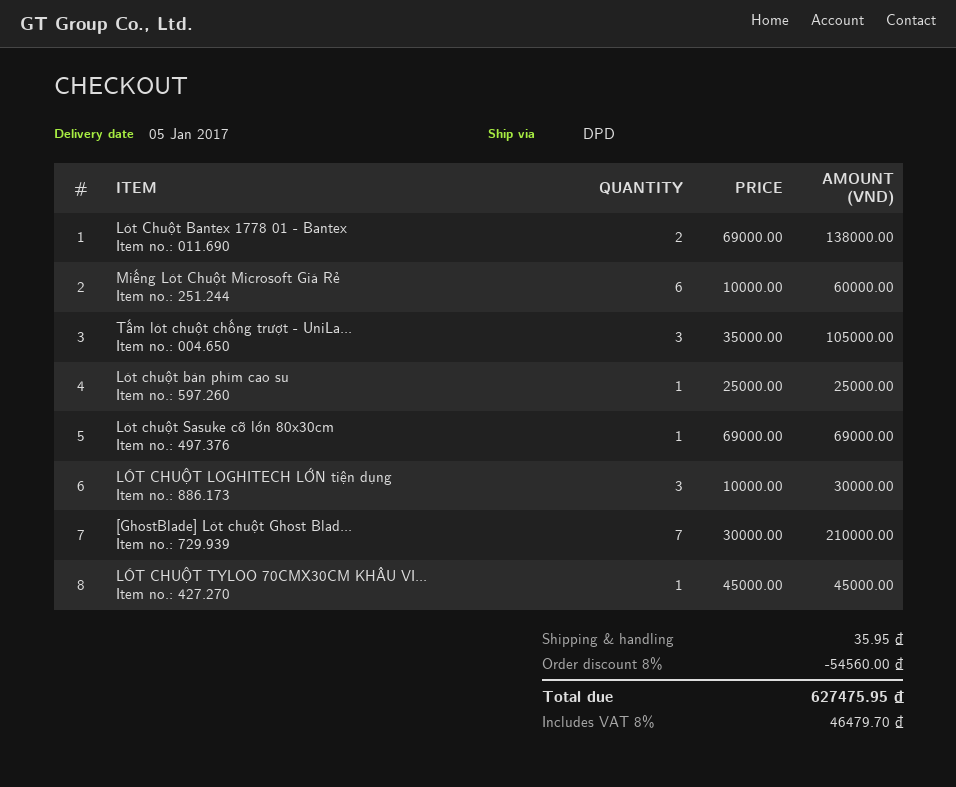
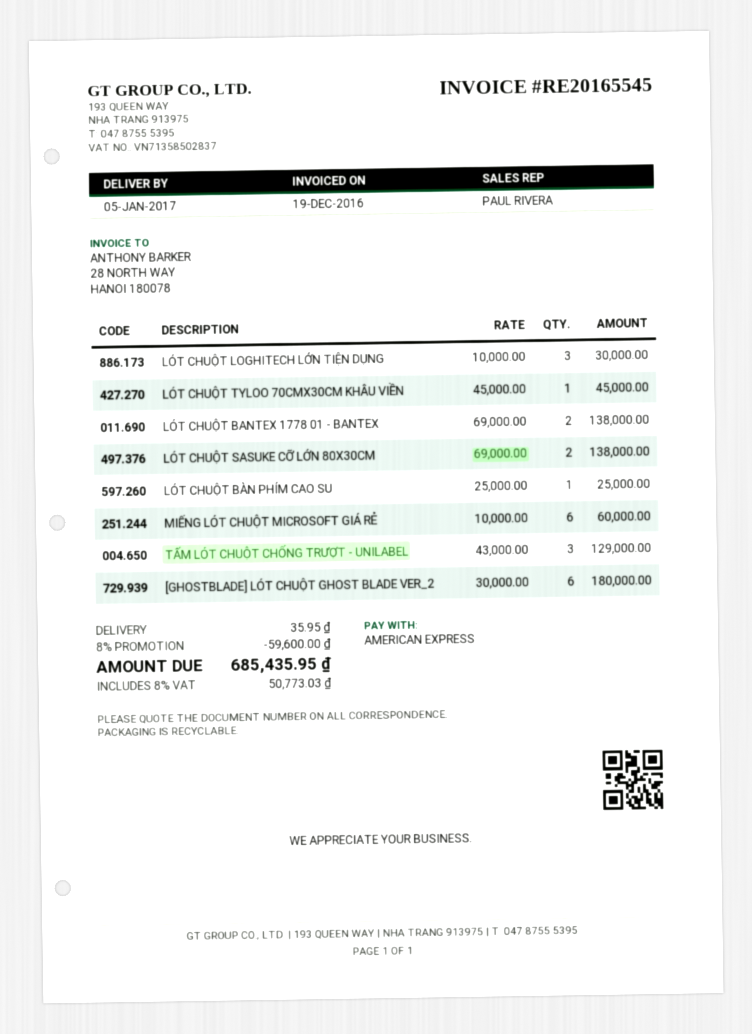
Tấm lót chuột chống trượt - UniLa...: 3 x 35000.00 = 105000.00 -> 3 x 43000.00 = 129000.00
Lót chuột Sasuke cỡ lớn 80x30cm: 1 x 69000.00 = 69000.00 -> 2 x 69000.00 = 138000.00
[GhostBlade] Lót chuột Ghost Blad...: 7 x 30000.00 = 210000.00 -> 6 x 30000.00 = 180000.00
discount: 8% = 54560.00 -> 8% = 59600.00
tax: 8% = 46479.70 -> 8% = 50773.03
total: 627475.95 -> 685435.95

